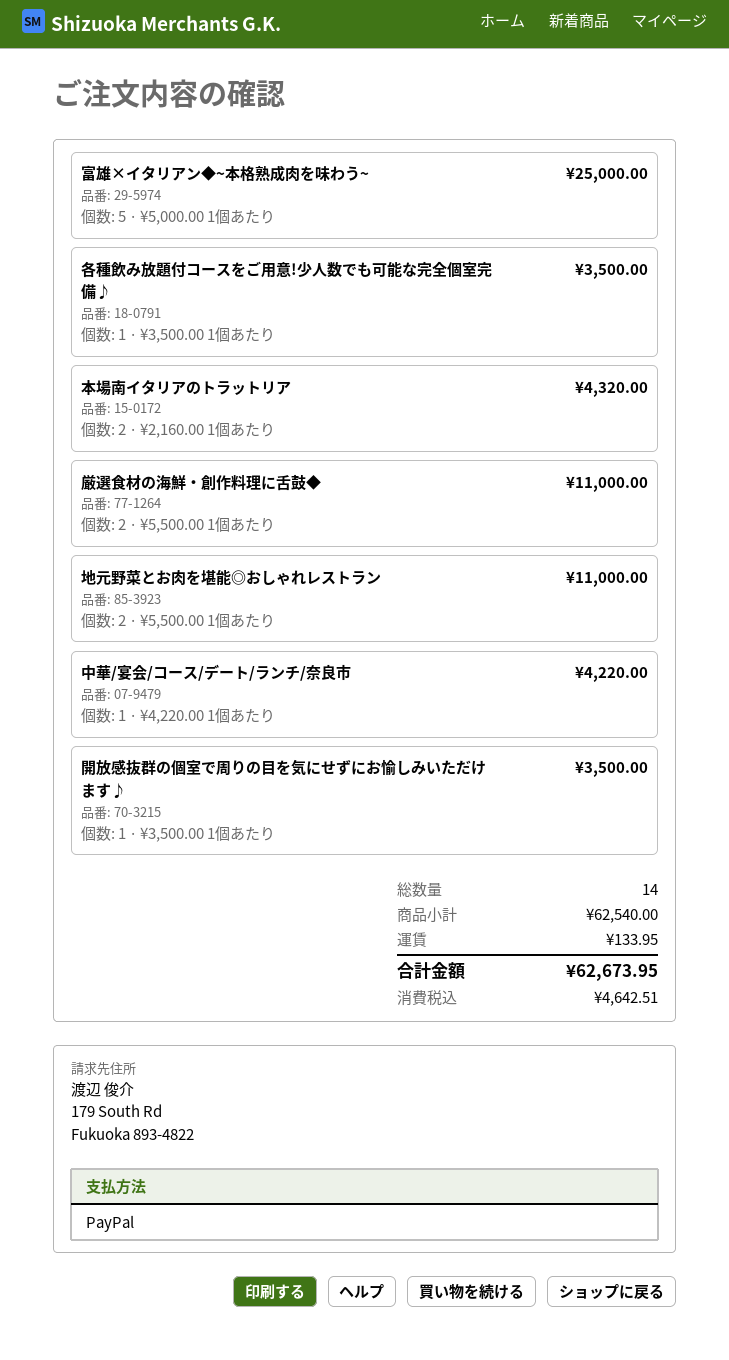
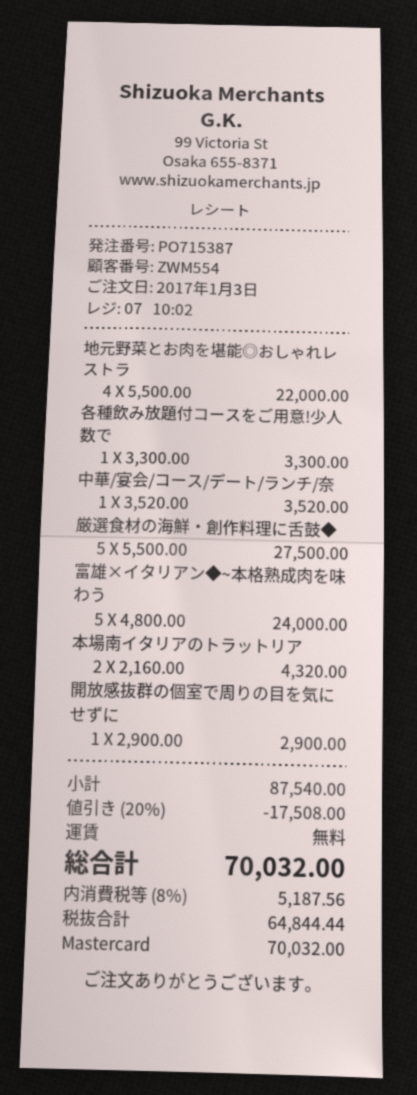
payment method: PayPal -> Mastercard
富雄×イタリアン◆~本格熟成肉を味わう~: 5 x 5000.00 = 25000.00 -> 5 x 4800.00 = 24000.00
各種飲み放題付コースをご用意!少人数でも可能な完全個室完備♪: 1 x 3500.00 = 3500.00 -> 1 x 3300.00 = 3300.00
厳選食材の海鮮・創作料理に舌鼓◆: 2 x 5500.00 = 11000.00 -> 5 x 5500.00 = 27500.00
地元野菜とお肉を堪能◎おしゃれレストラン: 2 x 5500.00 = 11000.00 -> 4 x 5500.00 = 22000.00
中華/宴会/コース/デート/ランチ/奈良市: 1 x 4220.00 = 4220.00 -> 1 x 3520.00 = 3520.00
開放感抜群の個室で周りの目を気にせずにお愉しみいただけます♪: 1 x 3500.00 = 3500.00 -> 1 x 2900.00 = 2900.00
subtotal: 62540.00 -> 87540.00
discount: none -> 20% = 17508.00
shipping: 133.95 -> 0.00
tax: 4642.51 -> 5187.56
total: 62673.95 -> 70032.00

